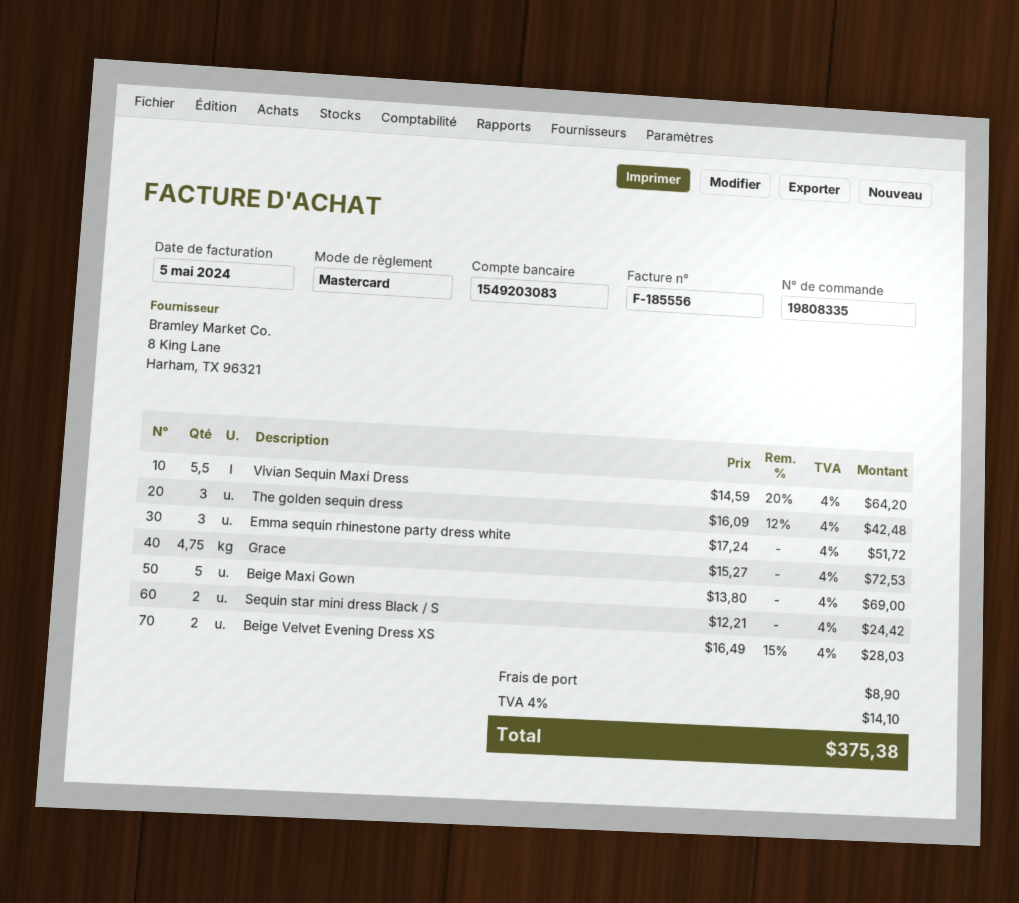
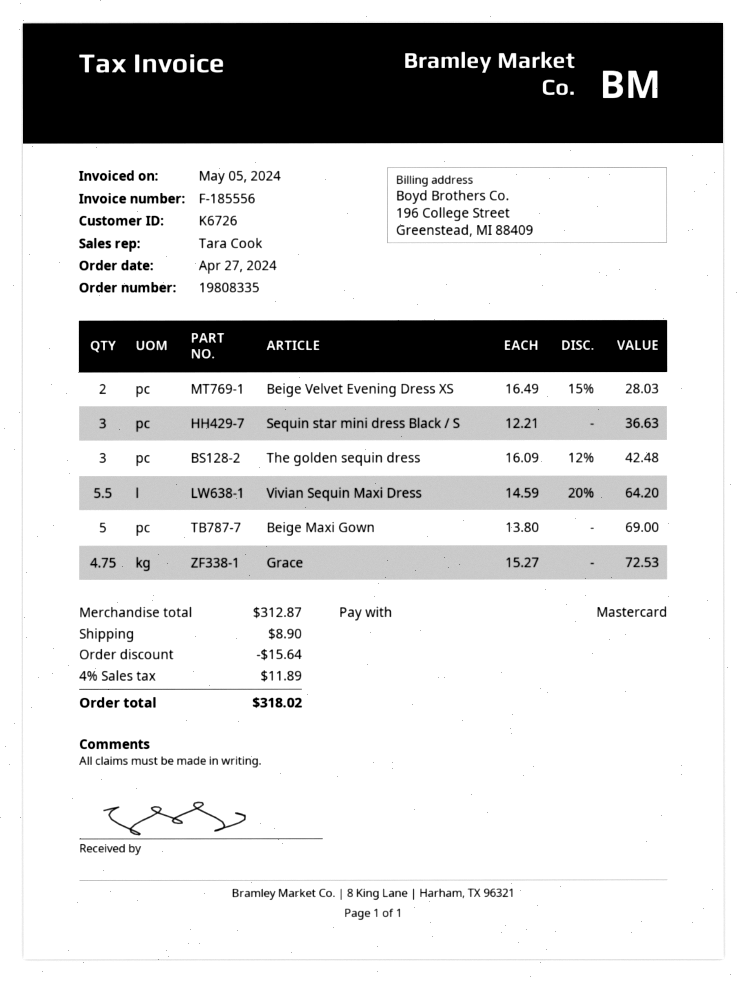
Emma sequin rhinestone party dress white: 3 x 17.24 = 51.72 -> none
Sequin star mini dress Black / S: 2 x 12.21 = 24.42 -> 3 x 12.21 = 36.63
discount: none -> 15.64
tax: 4% = 14.10 -> 4% = 11.89
total: 375.38 -> 318.02

